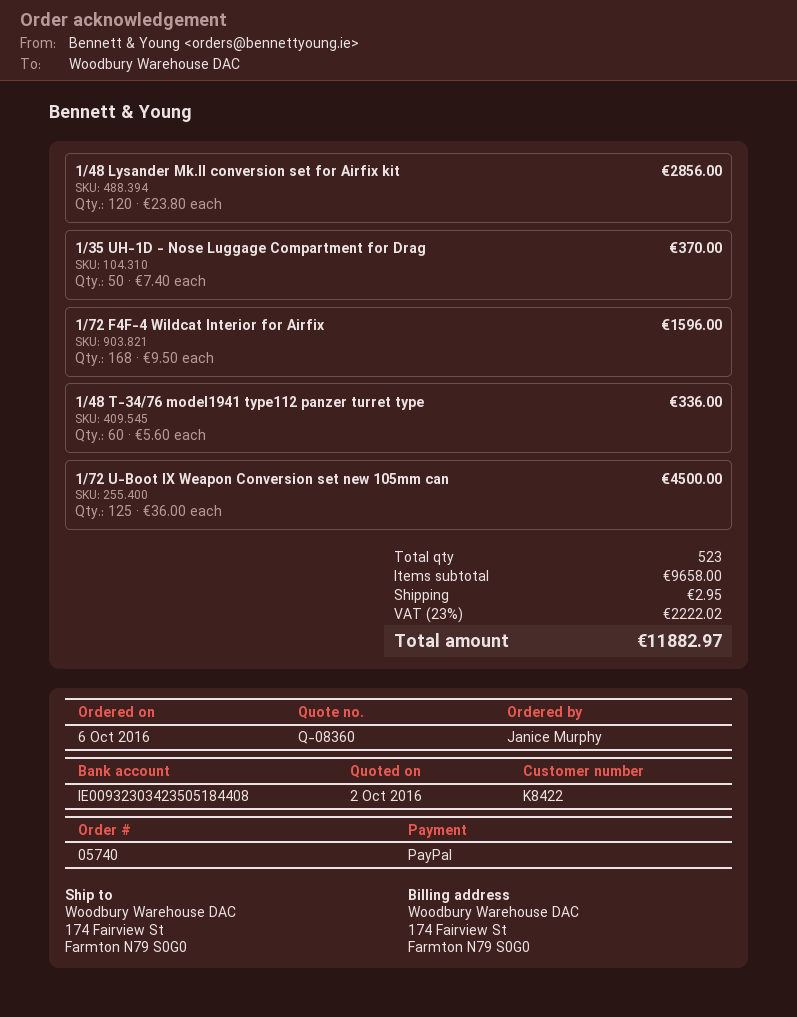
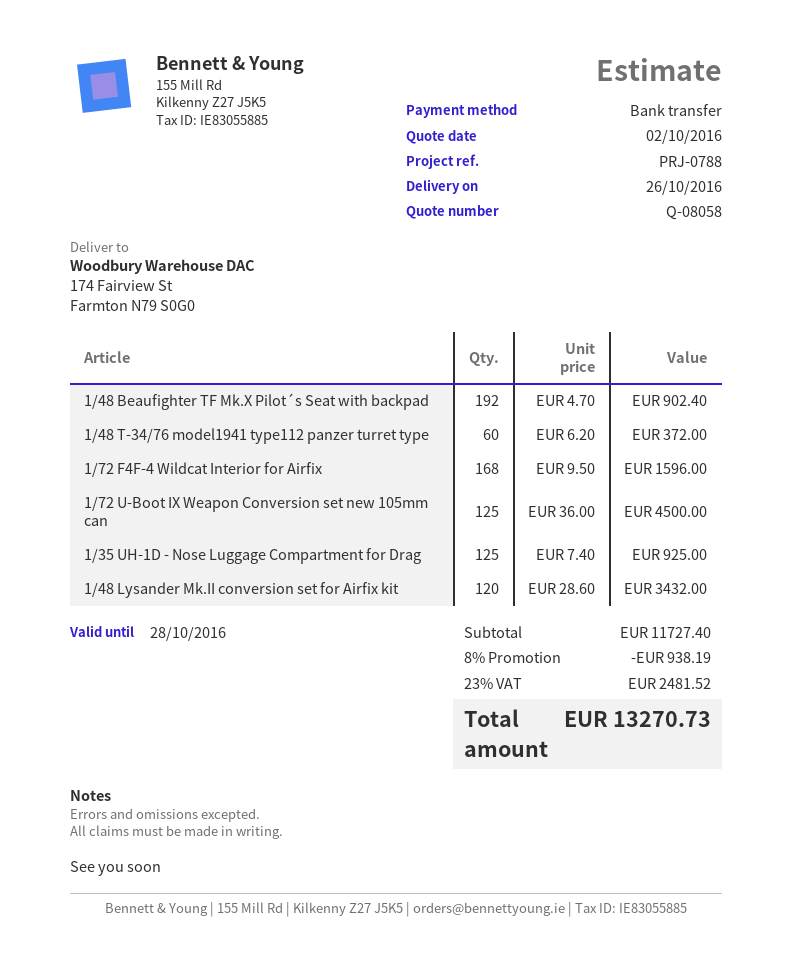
quote number: Q-08360 -> Q-08058
payment method: PayPal -> bank transfer
1/48 Lysander Mk.II conversion set for Airfix kit: 120 x 23.80 = 2856.00 -> 120 x 28.60 = 3432.00
1/35 UH-1D - Nose Luggage Compartment for Drag: 50 x 7.40 = 370.00 -> 125 x 7.40 = 925.00
1/48 T-34/76 model1941 type112 panzer turret type: 60 x 5.60 = 336.00 -> 60 x 6.20 = 372.00
1/48 Beaufighter TF Mk.X Pilot´s Seat with backpad: none -> 192 x 4.70 = 902.40
subtotal: 9658.00 -> 11727.40
discount: none -> 8% = 938.19
shipping: 2.95 -> none
tax: 23% = 2222.02 -> 23% = 2481.52
total: 11882.97 -> 13270.73

